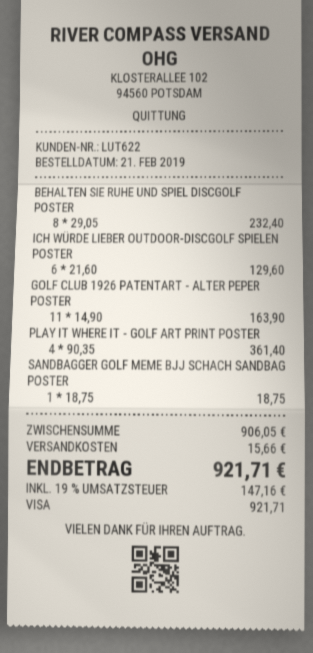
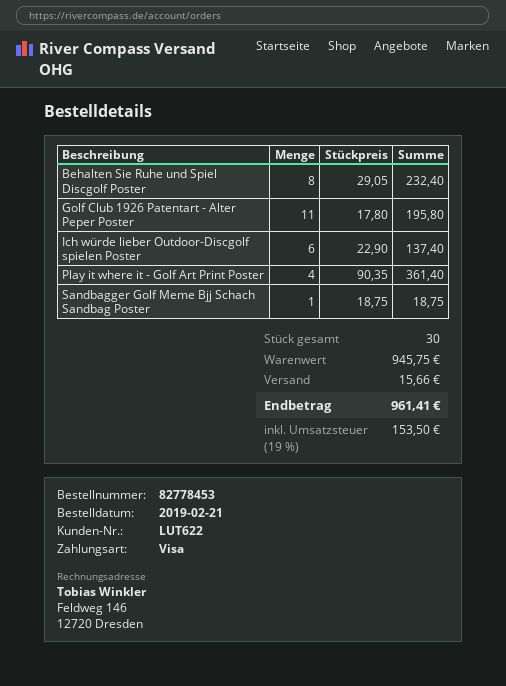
ICH WÜRDE LIEBER OUTDOOR-DISCGOLF SPIELEN POSTER: 6 x 21.60 = 129.60 -> 6 x 22.90 = 137.40
GOLF CLUB 1926 PATENTART - ALTER PEPER POSTER: 11 x 14.90 = 163.90 -> 11 x 17.80 = 195.80
subtotal: 906.05 -> 945.75
tax: 19% = 147.16 -> 19% = 153.50
total: 921.71 -> 961.41

